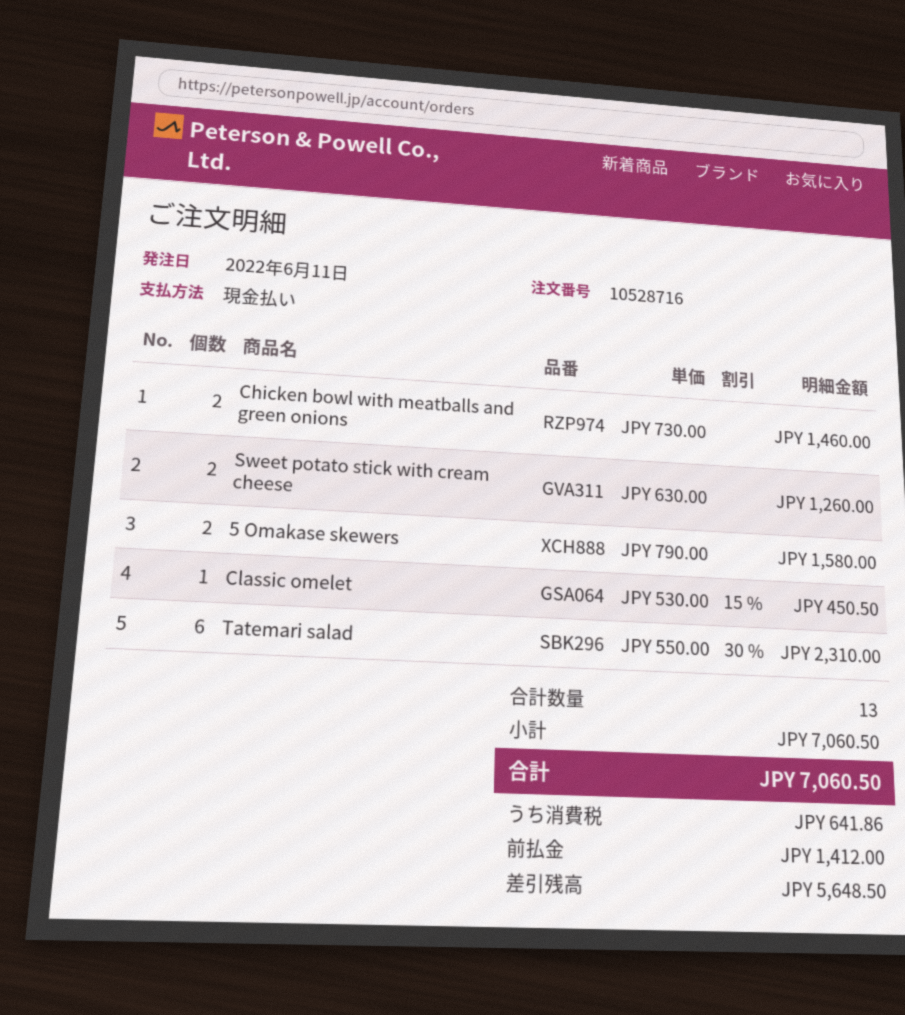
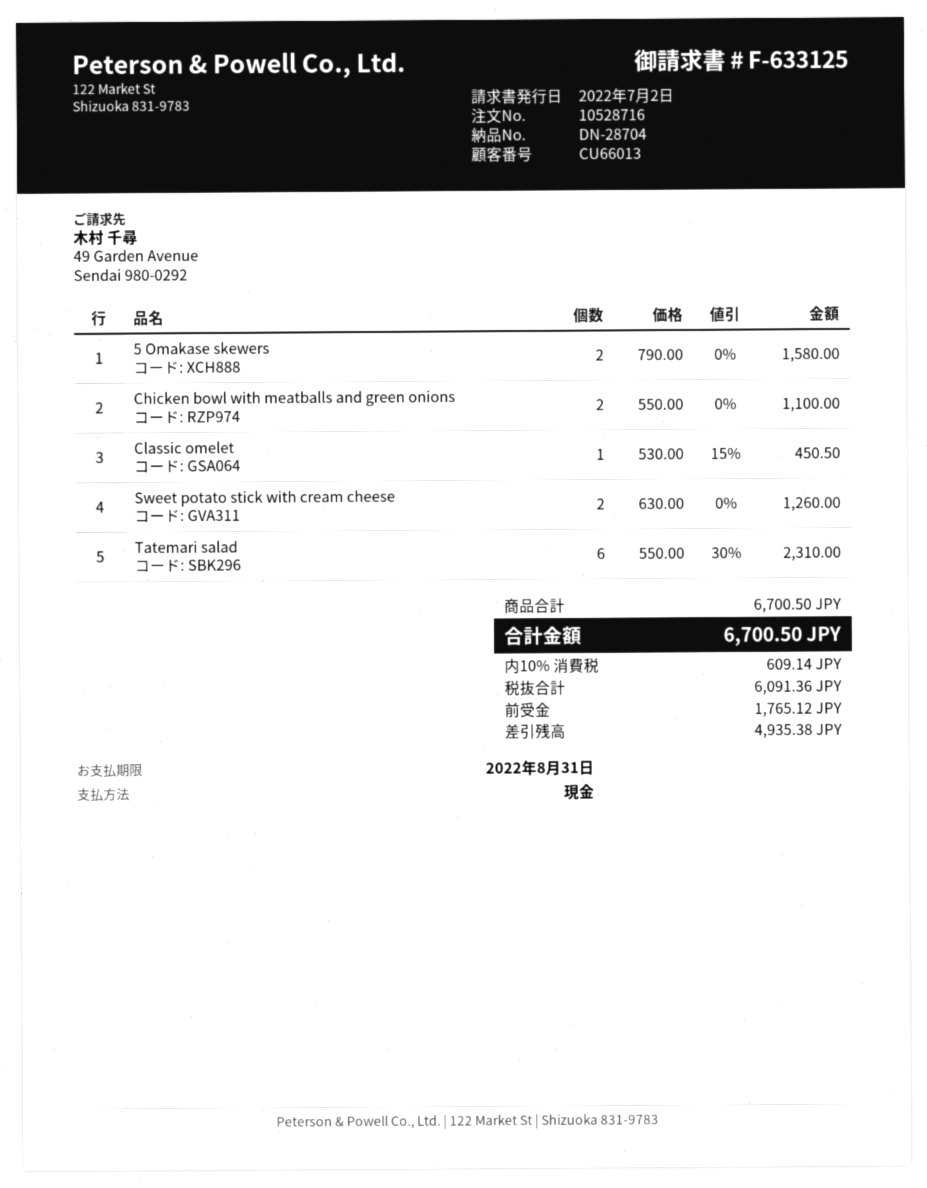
Chicken bowl with meatballs and green onions: 2 x 730.00 = 1460.00 -> 2 x 550.00 = 1100.00
subtotal: 7060.50 -> 6700.50
tax: 641.86 -> 609.14
total: 7060.50 -> 6700.50
deposit: 1412.00 -> 1765.12
balance: 5648.50 -> 4935.38

